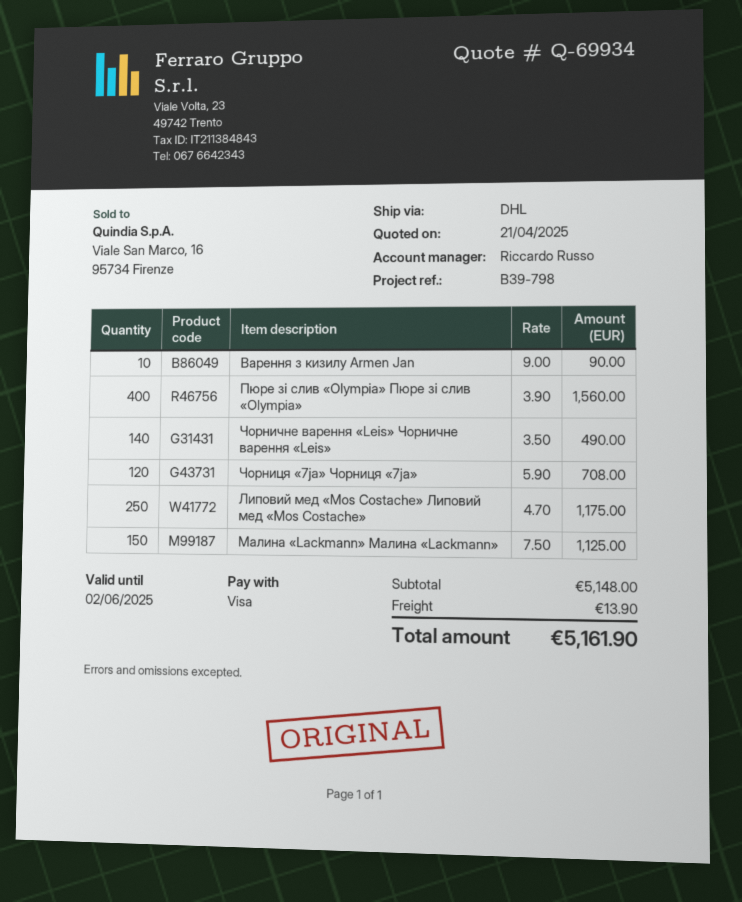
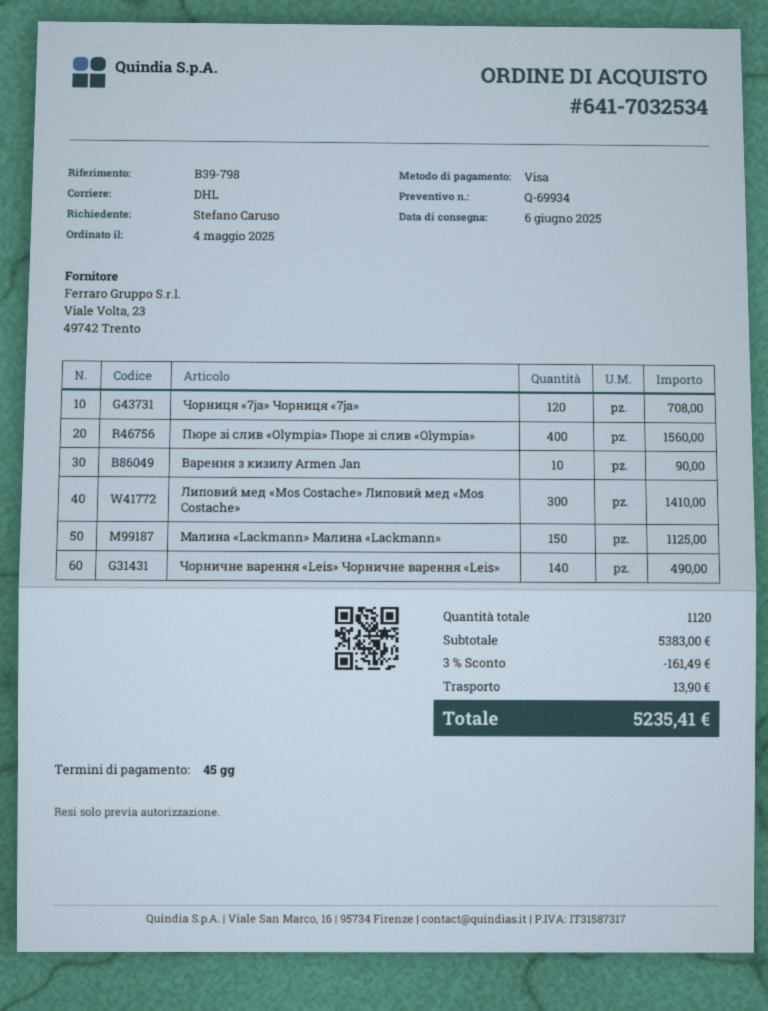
Липовий мед «Mos Costache» Липовий мед «Mos Costache»: 250 for 1175.00 -> 300 for 1410.00
subtotal: 5148.00 -> 5383.00
discount: none -> 3% = 161.49
total: 5161.90 -> 5235.41

